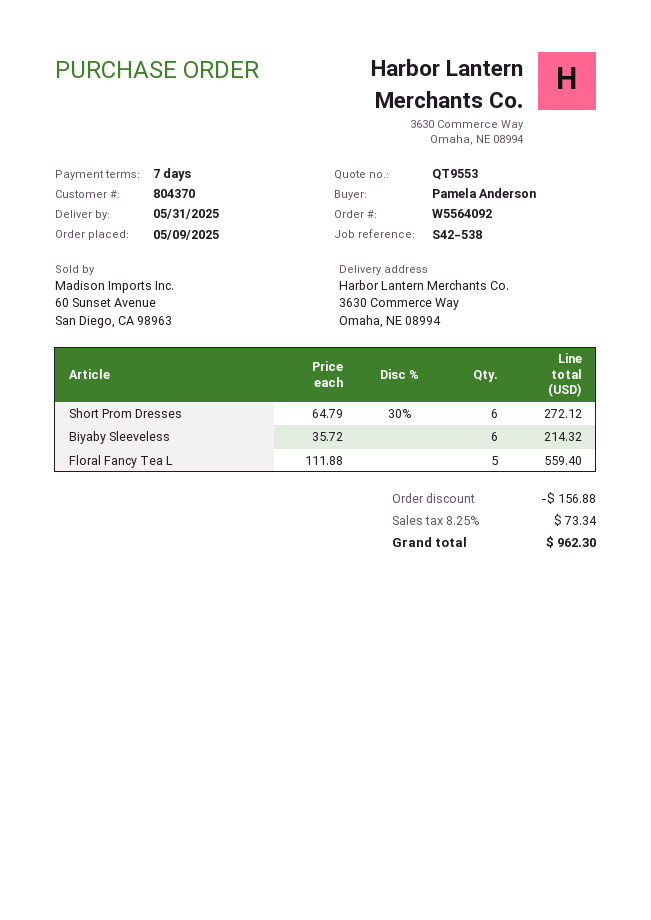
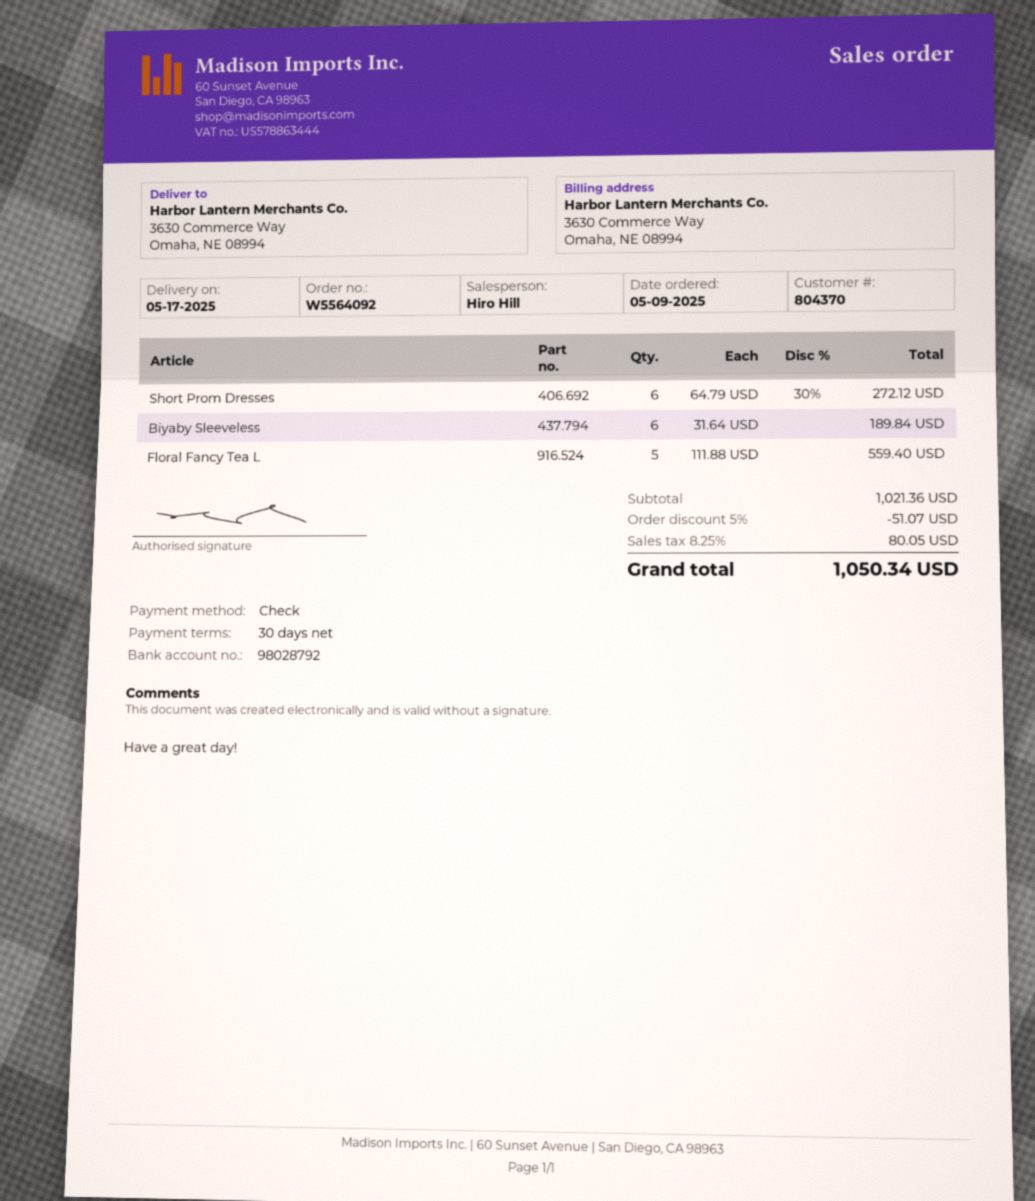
delivery date: 2025-05-31 -> 2025-05-17
payment terms: 7 days -> 30 days
Biyaby Sleeveless: 6 x 35.72 = 214.32 -> 6 x 31.64 = 189.84
discount: 156.88 -> 51.07
tax: 8.25% = 73.34 -> 8.25% = 80.05
total: 962.30 -> 1050.34

